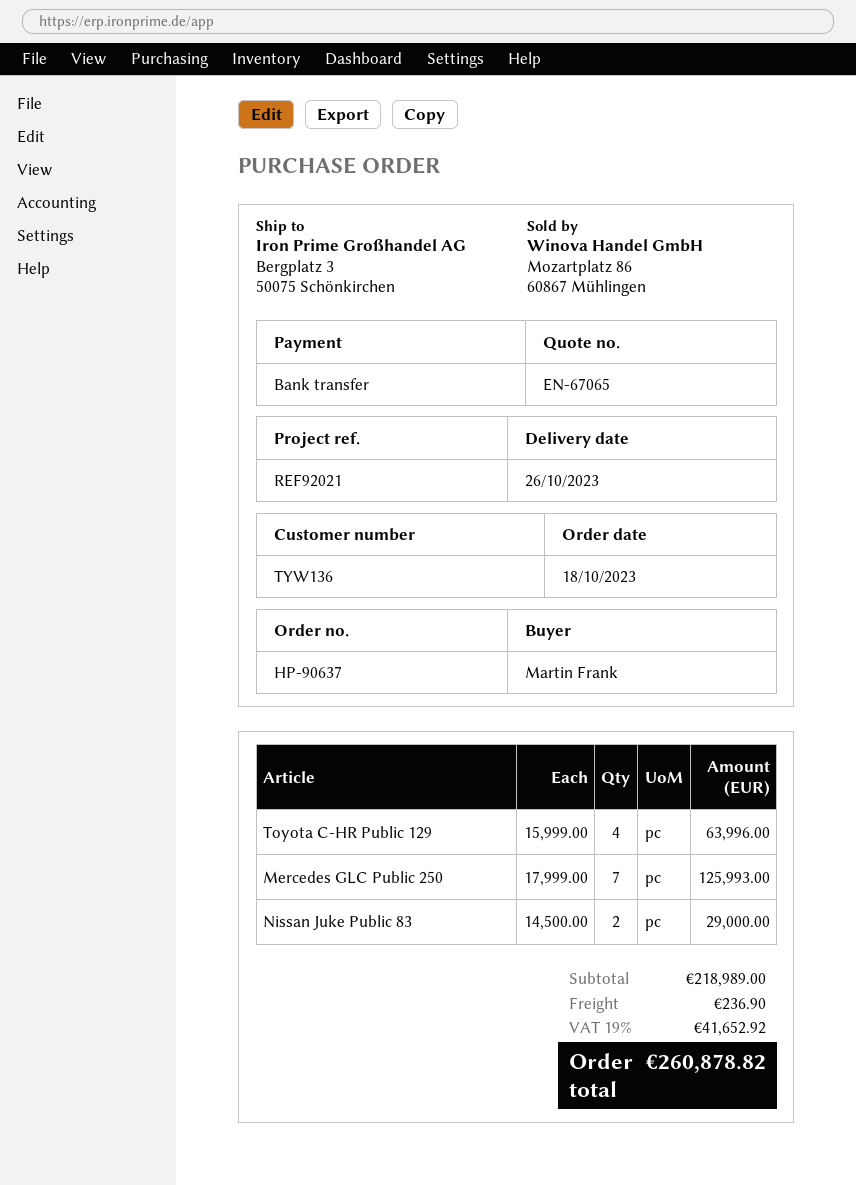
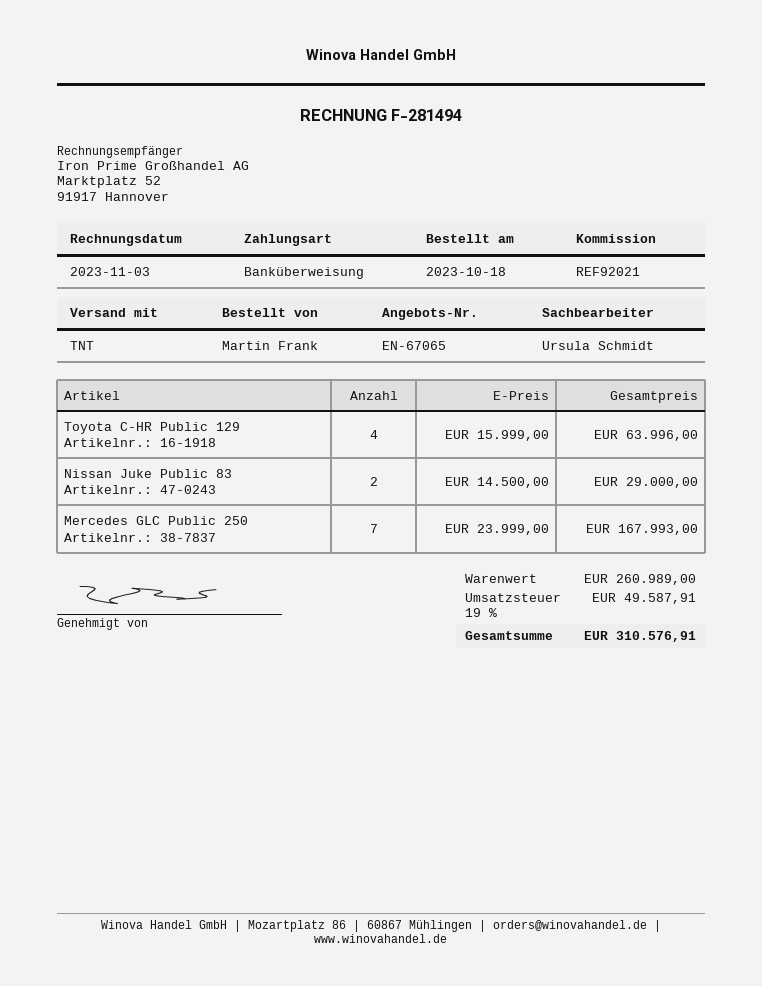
Mercedes GLC Public 250: 7 x 17999.00 = 125993.00 -> 7 x 23999.00 = 167993.00
subtotal: 218989.00 -> 260989.00
shipping: 236.90 -> none
tax: 19% = 41652.92 -> 19% = 49587.91
total: 260878.82 -> 310576.91

